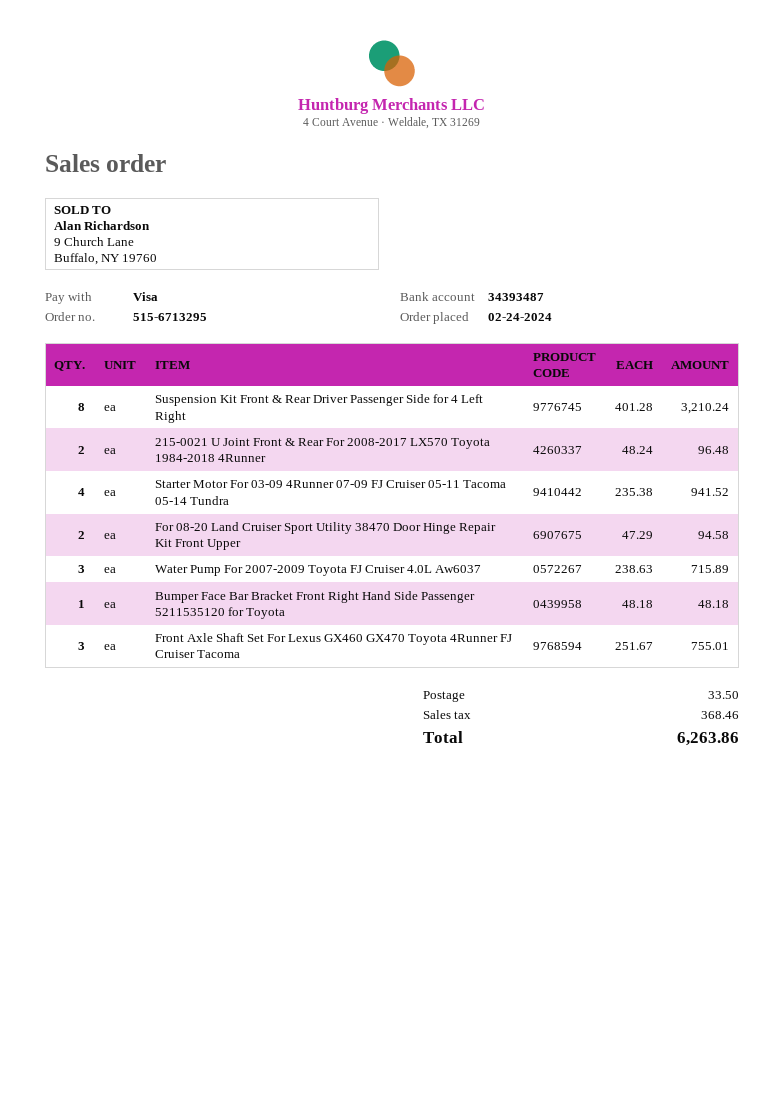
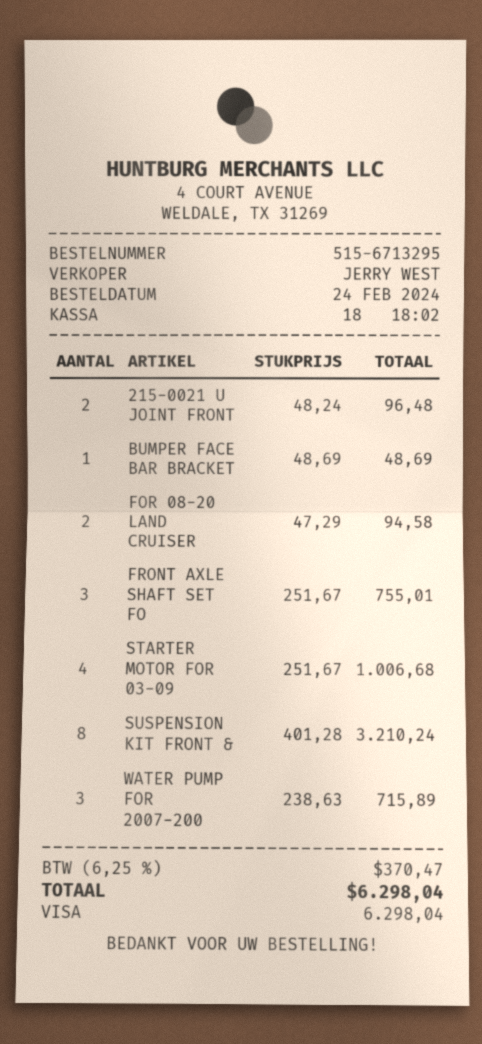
Starter Motor For 03-09 4Runner 07-09 FJ Cruiser 05-11 Tacoma 05-14 Tundra: 4 x 235.38 = 941.52 -> 4 x 251.67 = 1006.68
Bumper Face Bar Bracket Front Right Hand Side Passenger 5211535120 for Toyota: 1 x 48.18 = 48.18 -> 1 x 48.69 = 48.69
shipping: 33.50 -> none
tax: 368.46 -> 370.47
total: 6263.86 -> 6298.04

